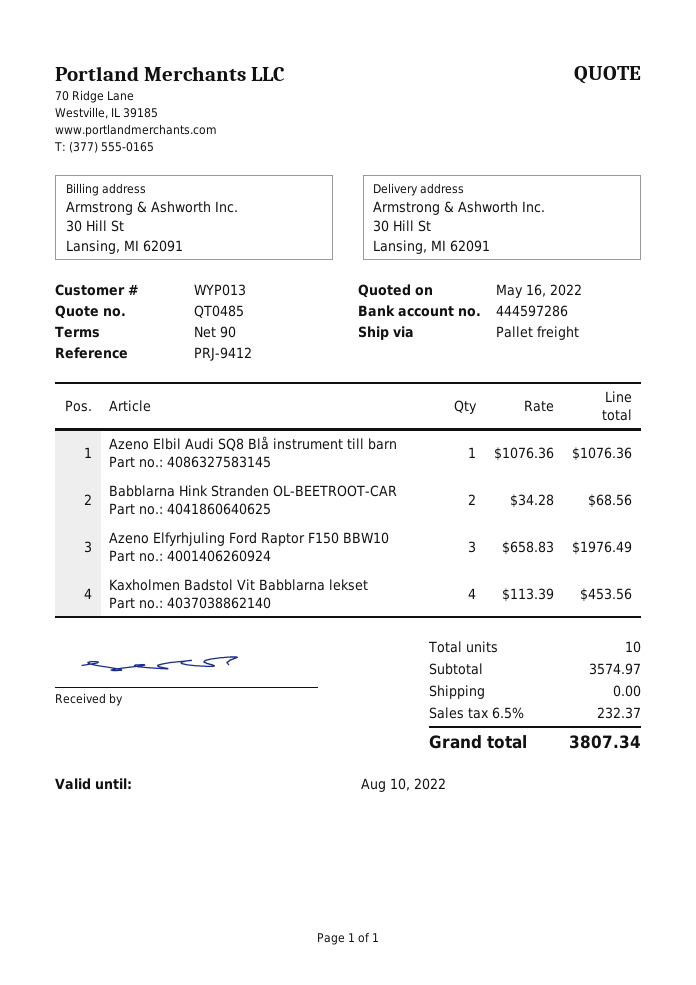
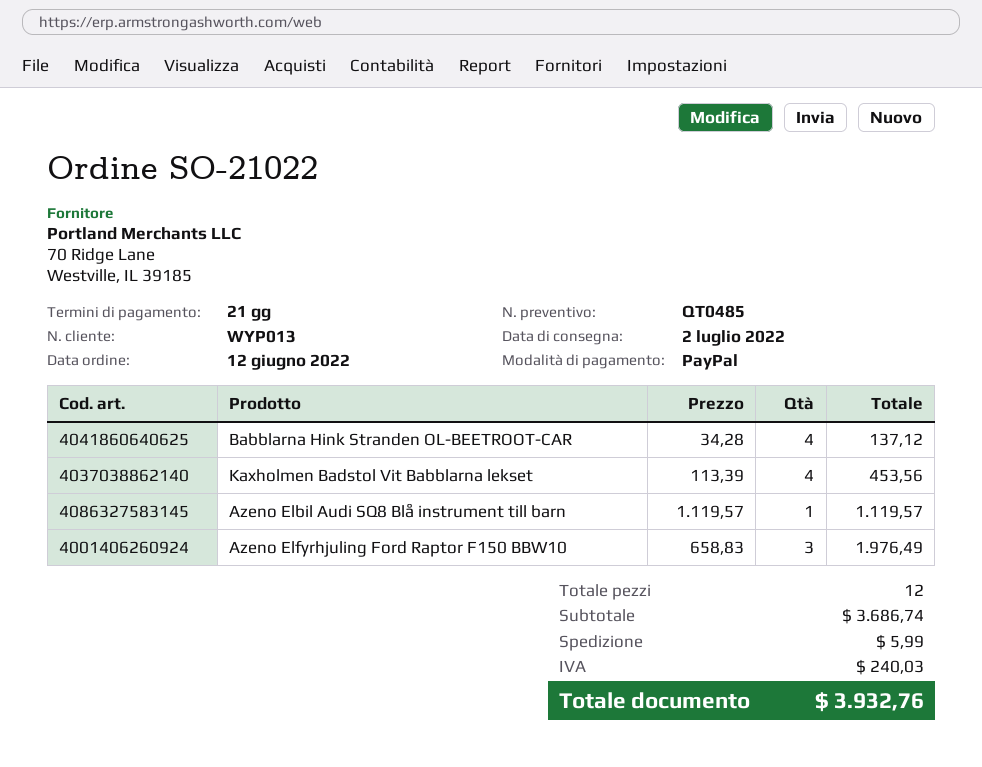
payment terms: 90 days -> 21 days
Azeno Elbil Audi SQ8 Blå instrument till barn: 1 x 1076.36 = 1076.36 -> 1 x 1119.57 = 1119.57
Babblarna Hink Stranden OL-BEETROOT-CAR: 2 x 34.28 = 68.56 -> 4 x 34.28 = 137.12
total quantity: 10 -> 12
subtotal: 3574.97 -> 3686.74
shipping: 0.00 -> 5.99
tax: 232.37 -> 240.03
total: 3807.34 -> 3932.76

